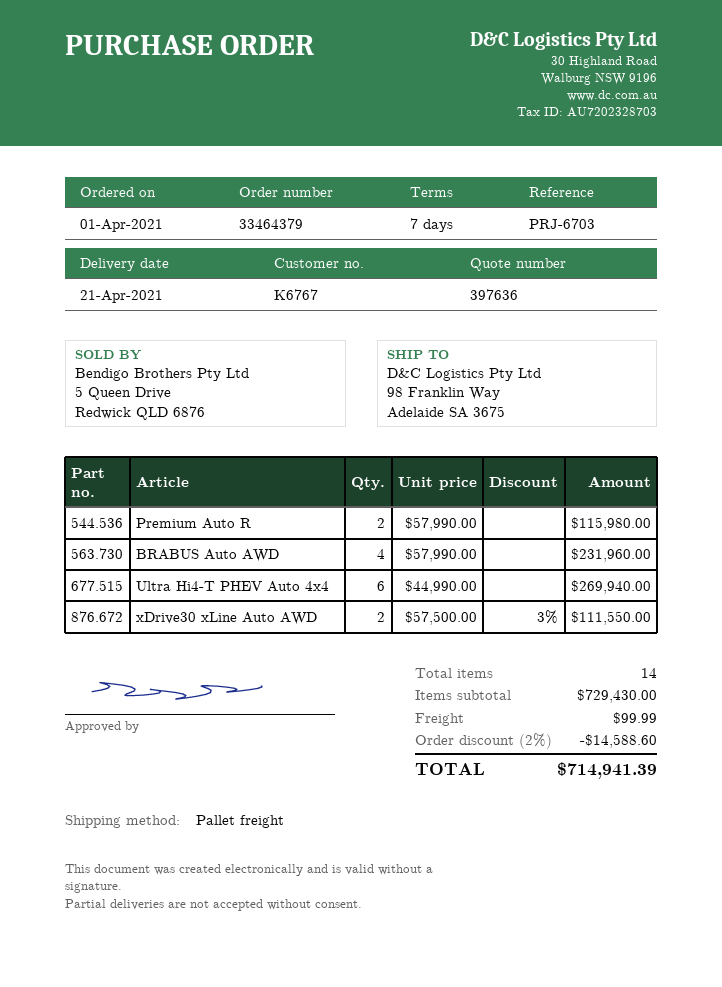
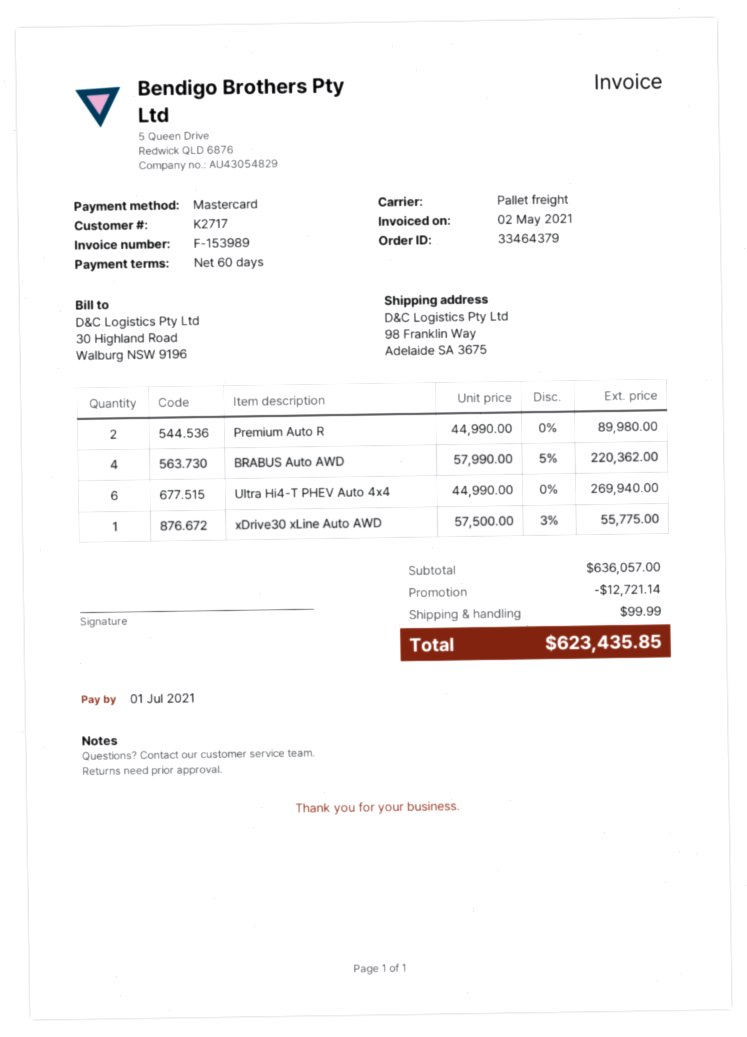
payment terms: 7 days -> 60 days
customer number: K6767 -> K2717
Premium Auto R: 2 x 57990.00 = 115980.00 -> 2 x 44990.00 = 89980.00
BRABUS Auto AWD: 4 x 57990.00 = 231960.00 -> 4 x 57990.00 - 5% = 220362.00
xDrive30 xLine Auto AWD: 2 x 57500.00 - 3% = 111550.00 -> 1 x 57500.00 - 3% = 55775.00
subtotal: 729430.00 -> 636057.00
discount: 14588.60 -> 12721.14
total: 714941.39 -> 623435.85

